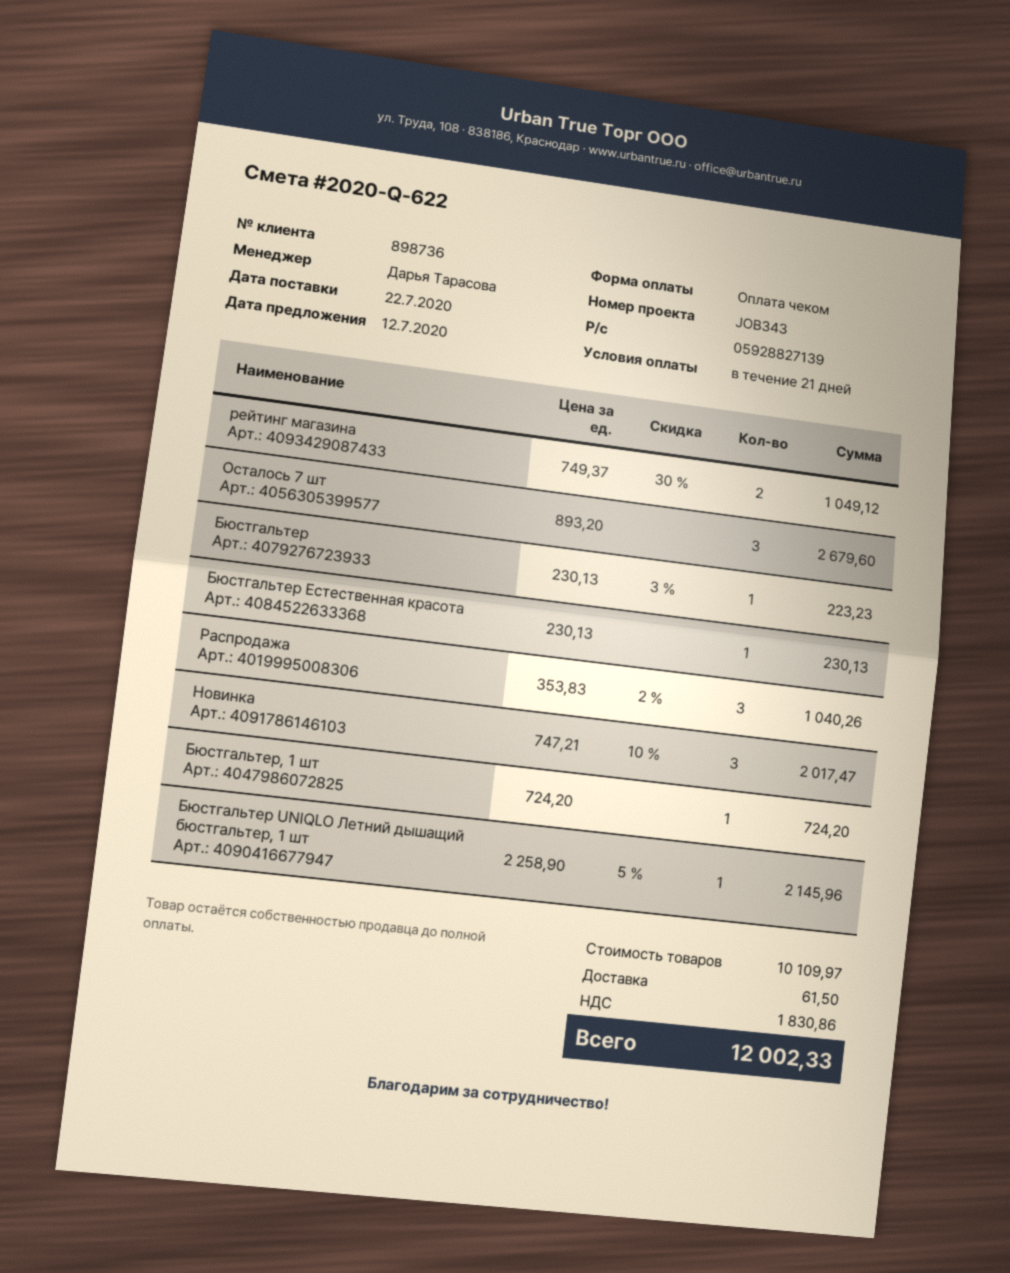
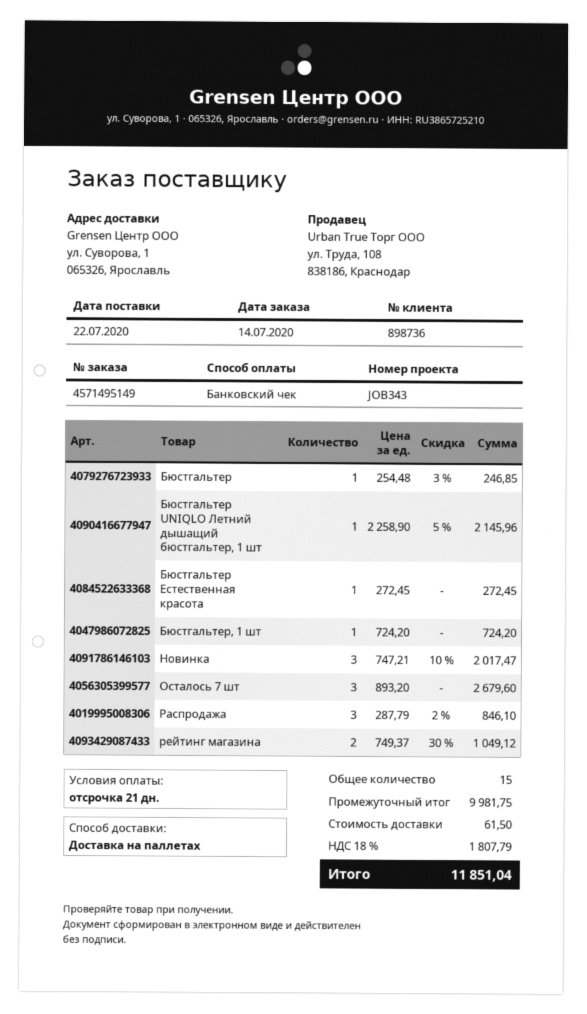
Бюстгальтер: 1 x 230.13 - 3% = 223.23 -> 1 x 254.48 - 3% = 246.85
Бюстгальтер Естественная красота: 1 x 230.13 = 230.13 -> 1 x 272.45 = 272.45
Распродажа: 3 x 353.83 - 2% = 1040.26 -> 3 x 287.79 - 2% = 846.10
subtotal: 10109.97 -> 9981.75
tax: 1830.86 -> 1807.79
total: 12002.33 -> 11851.04

